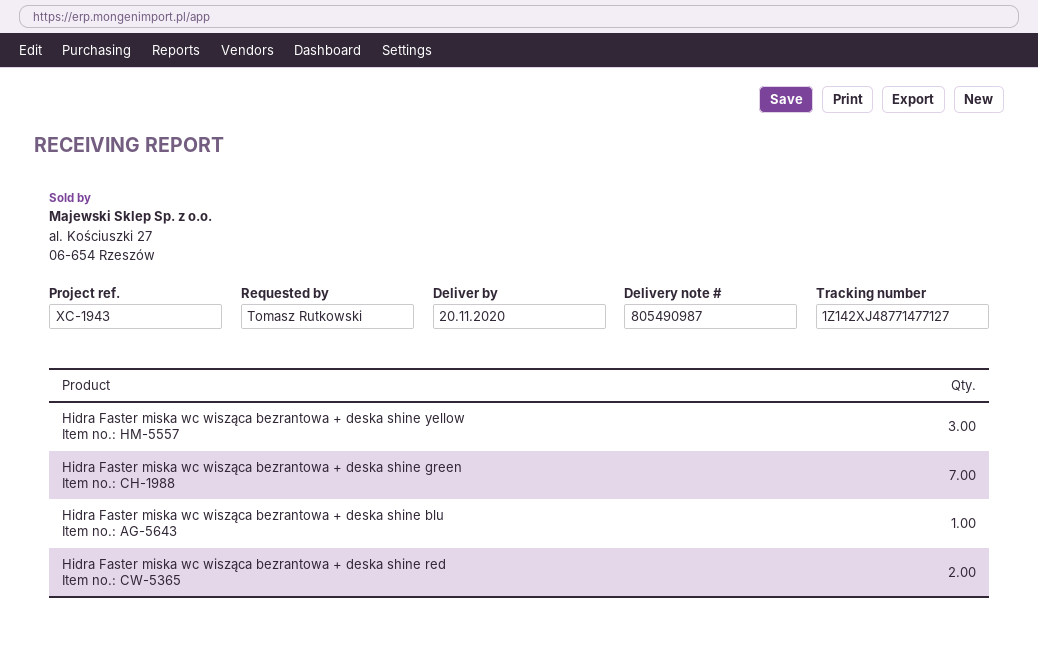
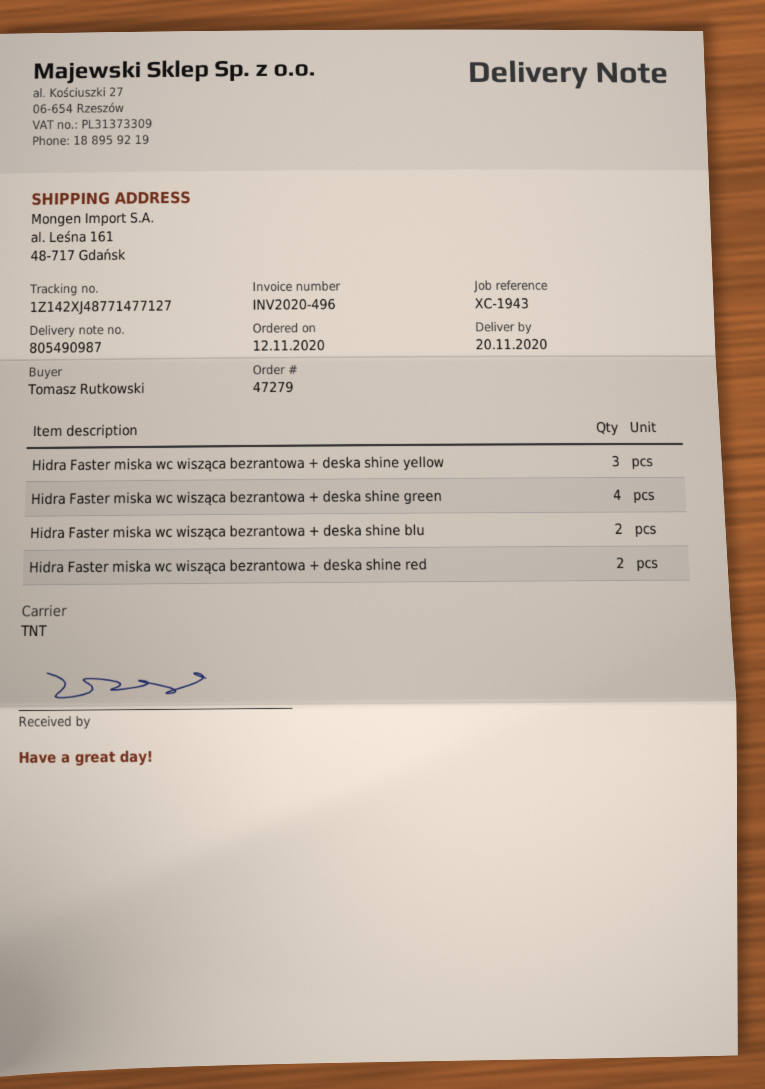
Hidra Faster miska wc wisząca bezrantowa + deska shine green: 7 -> 4
Hidra Faster miska wc wisząca bezrantowa + deska shine blu: 1 -> 2

